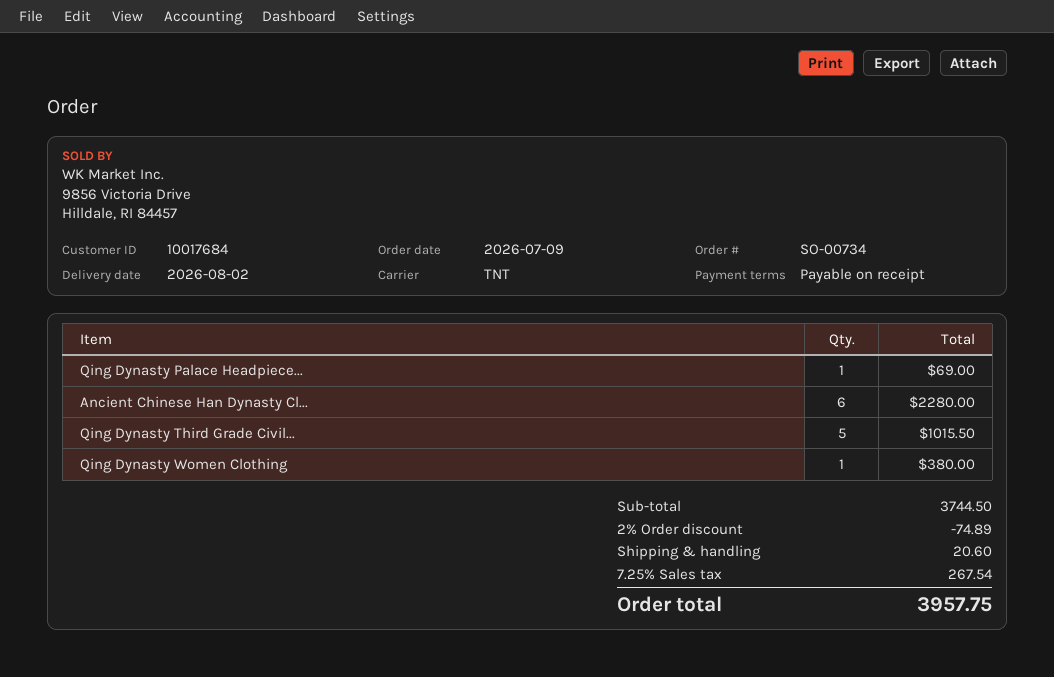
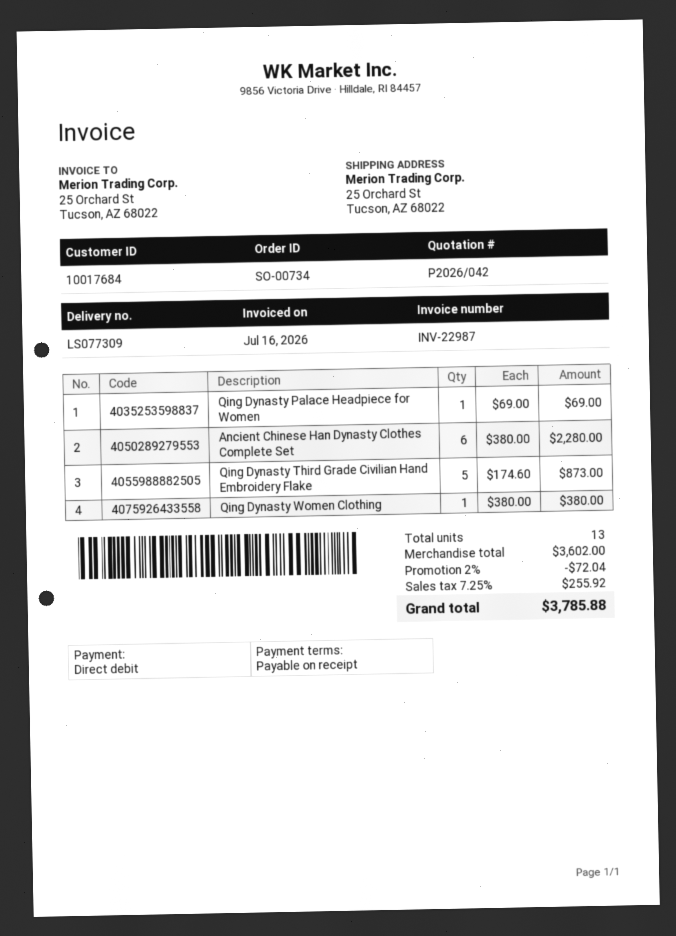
Qing Dynasty Third Grade Civil...: 5 for 1015.50 -> 5 for 873.00
subtotal: 3744.50 -> 3602.00
discount: 2% = 74.89 -> 2% = 72.04
shipping: 20.60 -> none
tax: 7.25% = 267.54 -> 7.25% = 255.92
total: 3957.75 -> 3785.88

